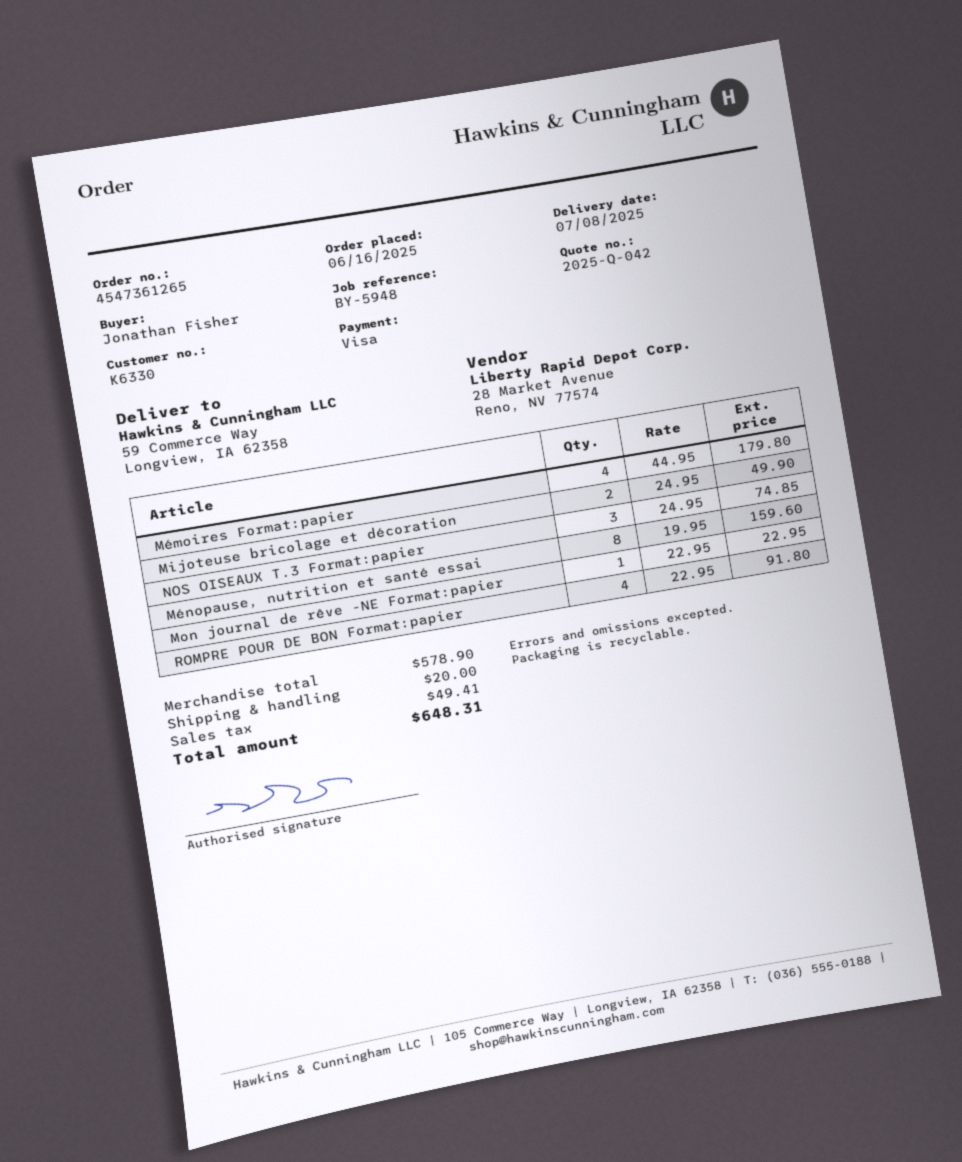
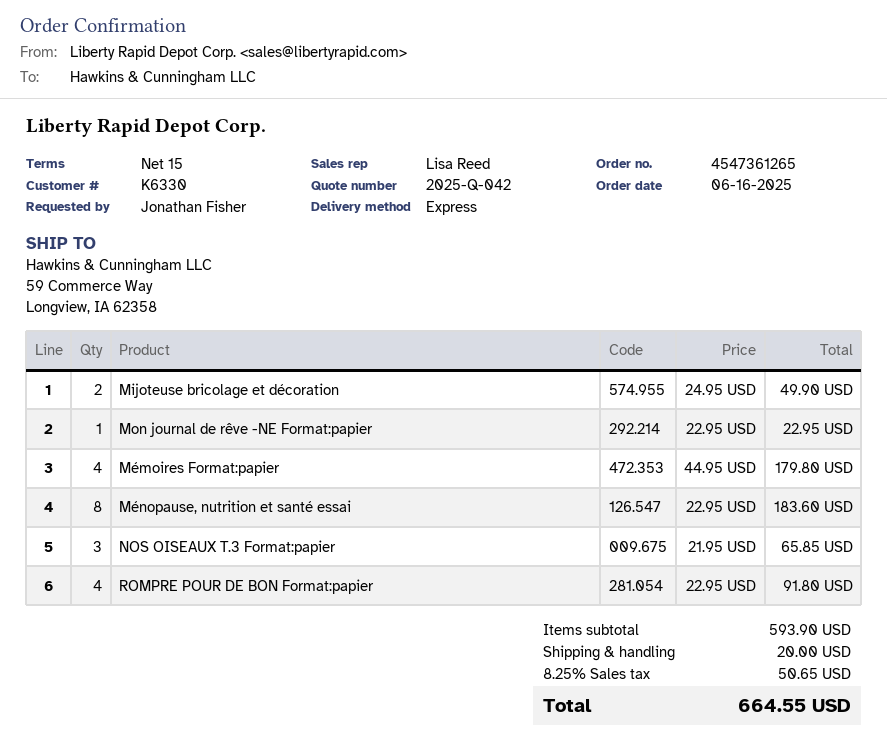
NOS OISEAUX T.3 Format:papier: 3 x 24.95 = 74.85 -> 3 x 21.95 = 65.85
Ménopause, nutrition et santé essai: 8 x 19.95 = 159.60 -> 8 x 22.95 = 183.60
subtotal: 578.90 -> 593.90
tax: 49.41 -> 50.65
total: 648.31 -> 664.55

